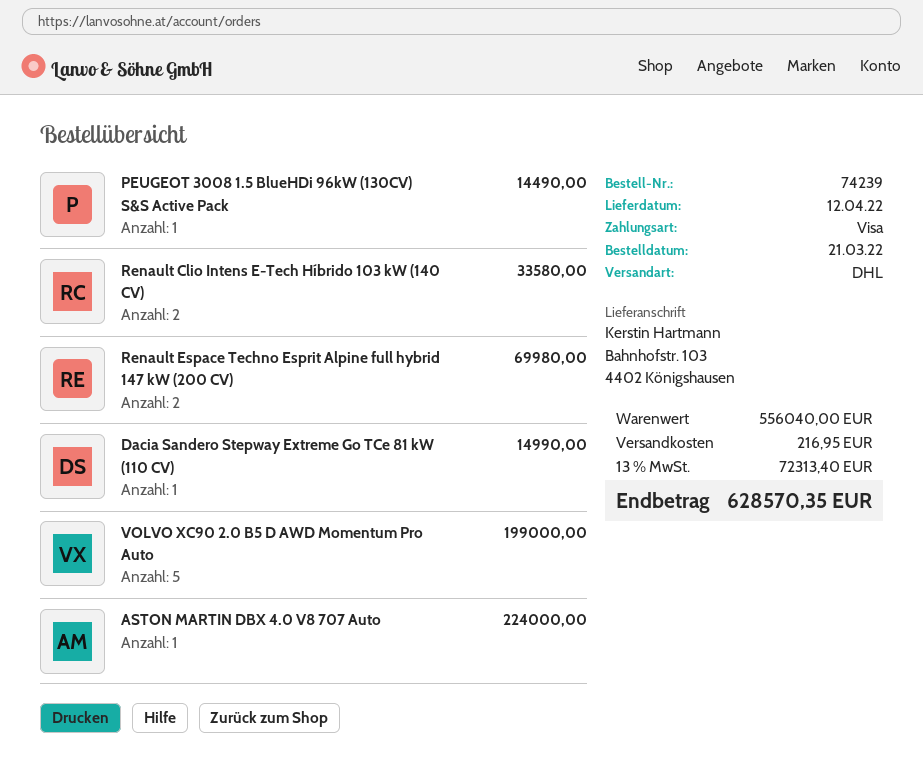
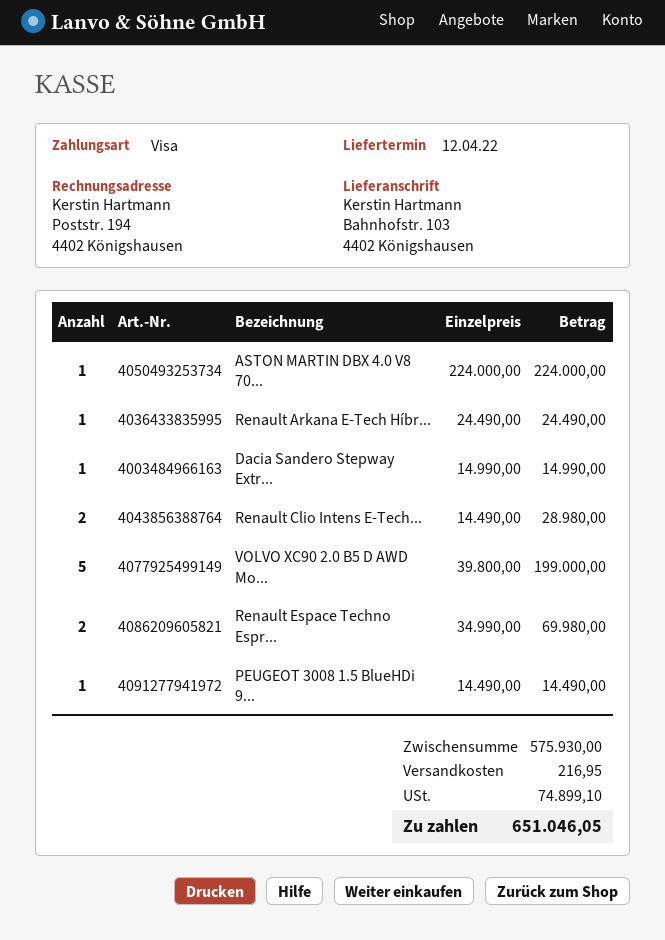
Renault Clio Intens E-Tech Híbrido 103 kW (140 CV): 2 for 33580.00 -> 2 for 28980.00
Renault Arkana E-Tech Híbr...: none -> 1 for 24490.00
subtotal: 556040.00 -> 575930.00
tax: 72313.40 -> 74899.10
total: 628570.35 -> 651046.05

